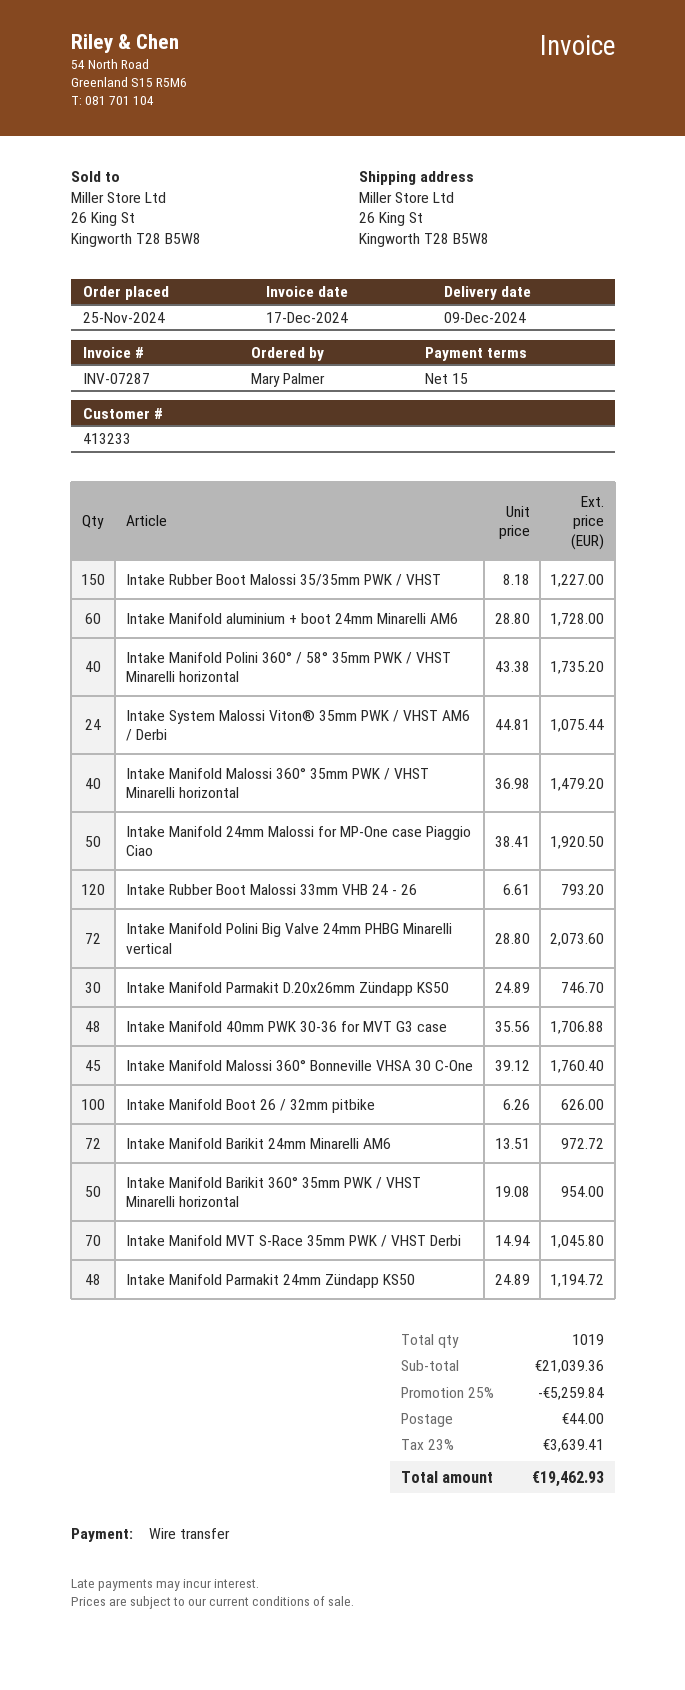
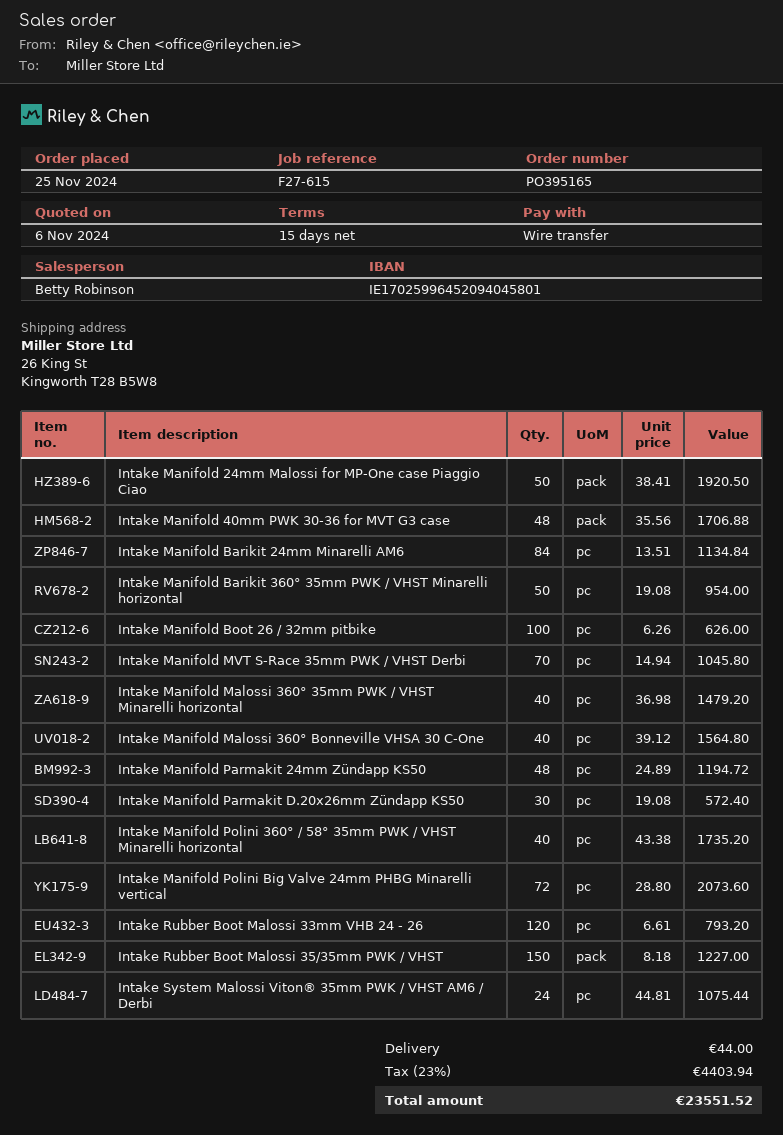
Intake Manifold aluminium + boot 24mm Minarelli AM6: 60 x 28.80 = 1728.00 -> none
Intake Manifold Parmakit D.20x26mm Zündapp KS50: 30 x 24.89 = 746.70 -> 30 x 19.08 = 572.40
Intake Manifold Malossi 360° Bonneville VHSA 30 C-One: 45 x 39.12 = 1760.40 -> 40 x 39.12 = 1564.80
Intake Manifold Barikit 24mm Minarelli AM6: 72 x 13.51 = 972.72 -> 84 x 13.51 = 1134.84
discount: 25% = 5259.84 -> none
tax: 23% = 3639.41 -> 23% = 4403.94
total: 19462.93 -> 23551.52

